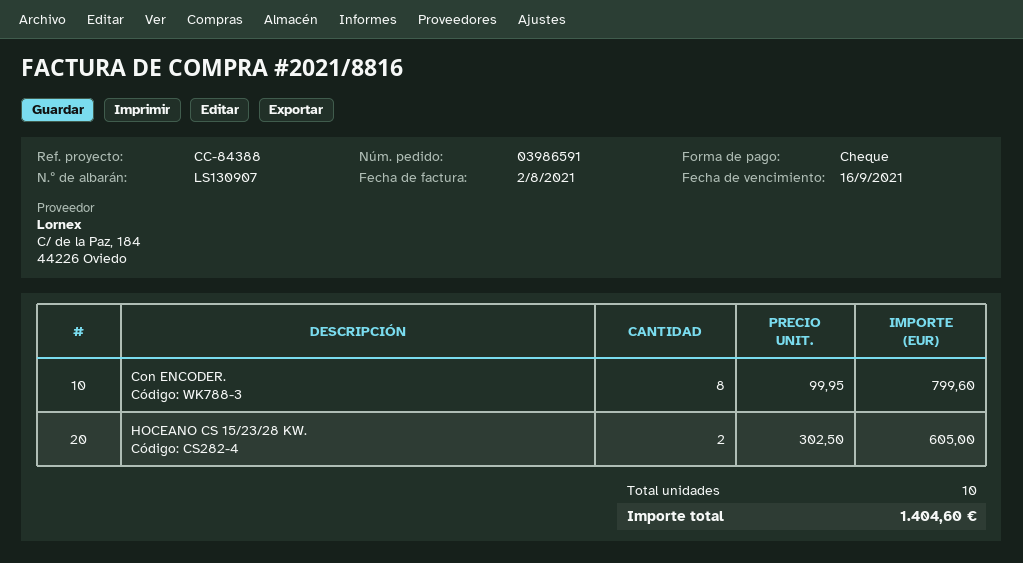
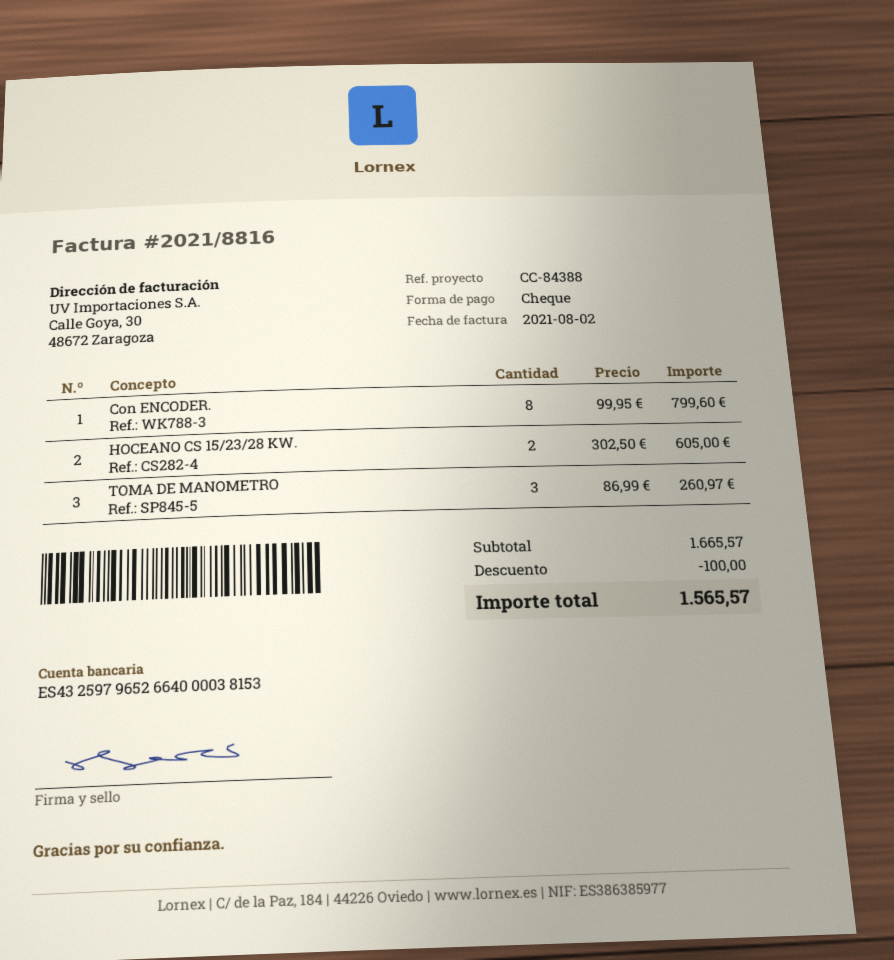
TOMA DE MANOMETRO: none -> 3 x 86.99 = 260.97
discount: none -> 100.00
total: 1404.60 -> 1565.57

